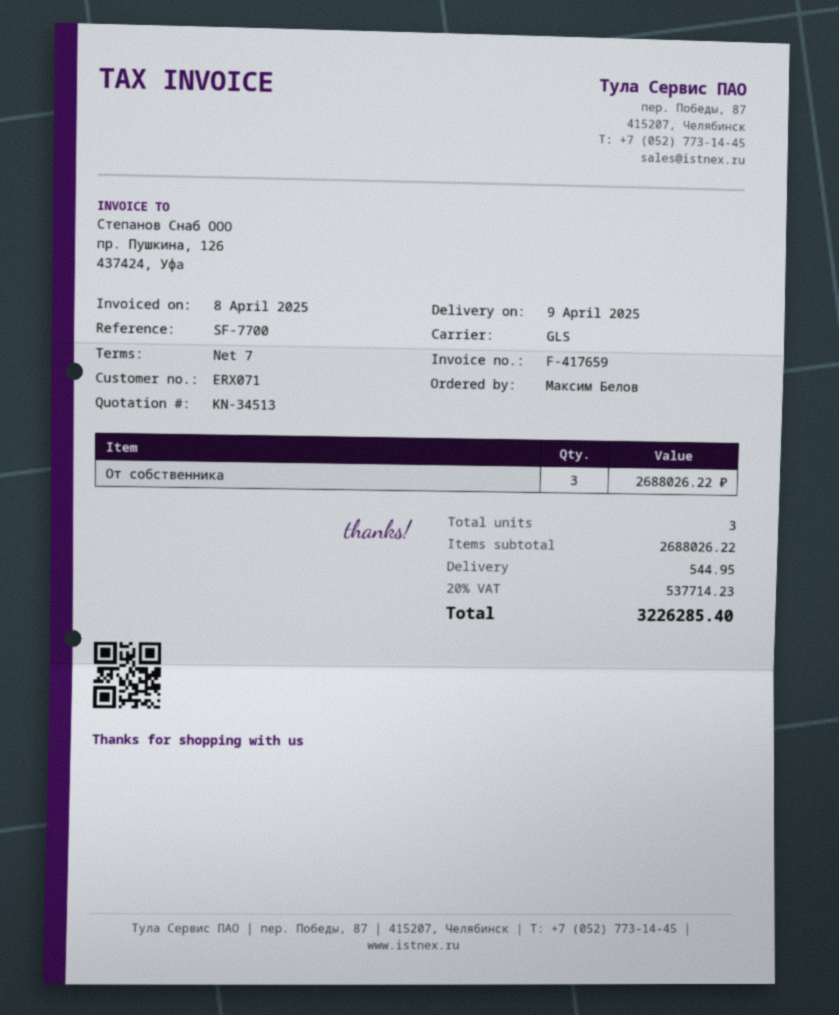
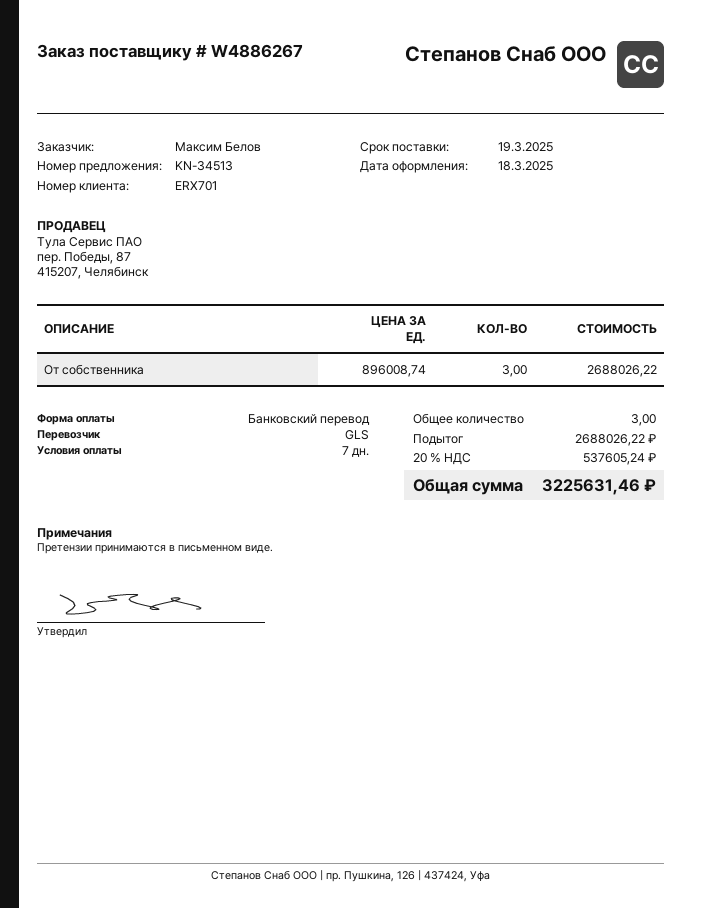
delivery date: 2025-04-09 -> 2025-03-19
customer number: ERX071 -> ERX701
shipping: 544.95 -> none
tax: 20% = 537714.23 -> 20% = 537605.24
total: 3226285.40 -> 3225631.46

